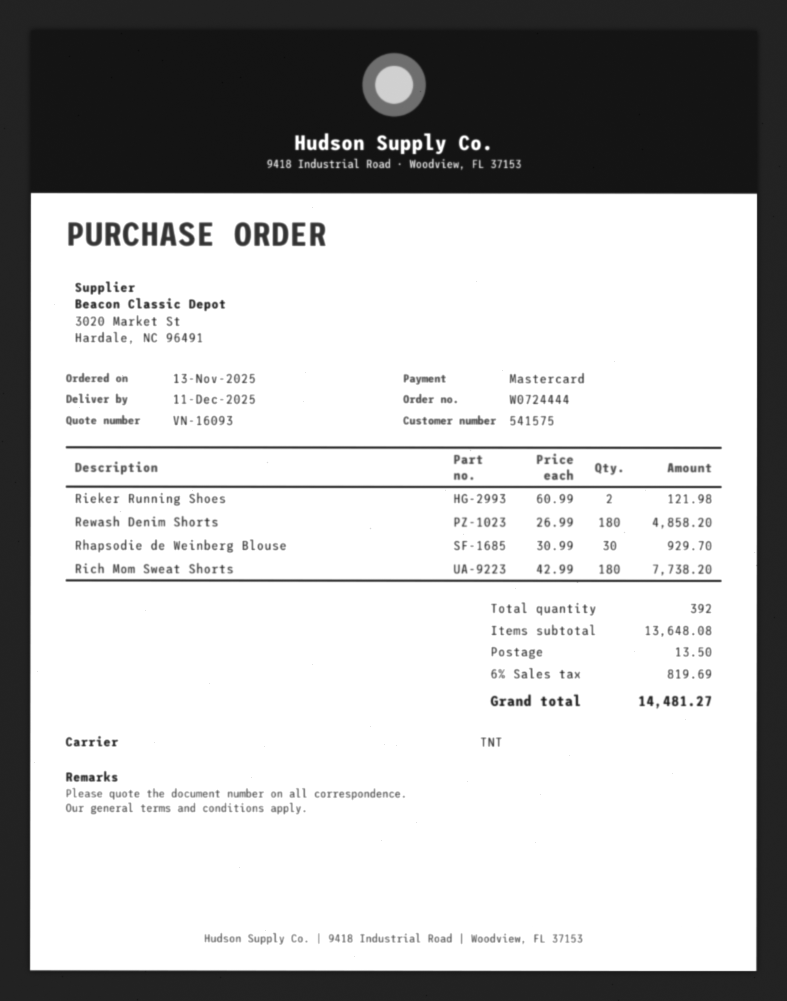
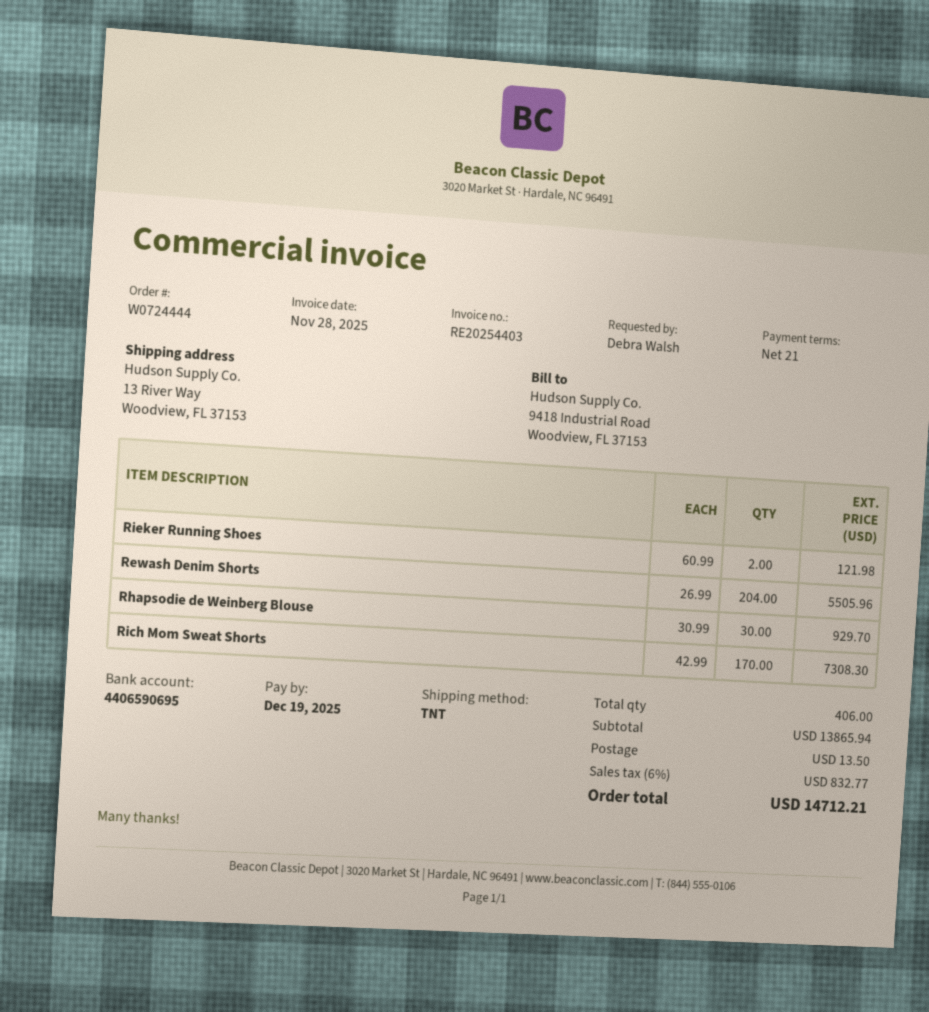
Rewash Denim Shorts: 180 x 26.99 = 4858.20 -> 204 x 26.99 = 5505.96
Rich Mom Sweat Shorts: 180 x 42.99 = 7738.20 -> 170 x 42.99 = 7308.30
total quantity: 392 -> 406
subtotal: 13648.08 -> 13865.94
tax: 6% = 819.69 -> 6% = 832.77
total: 14481.27 -> 14712.21

